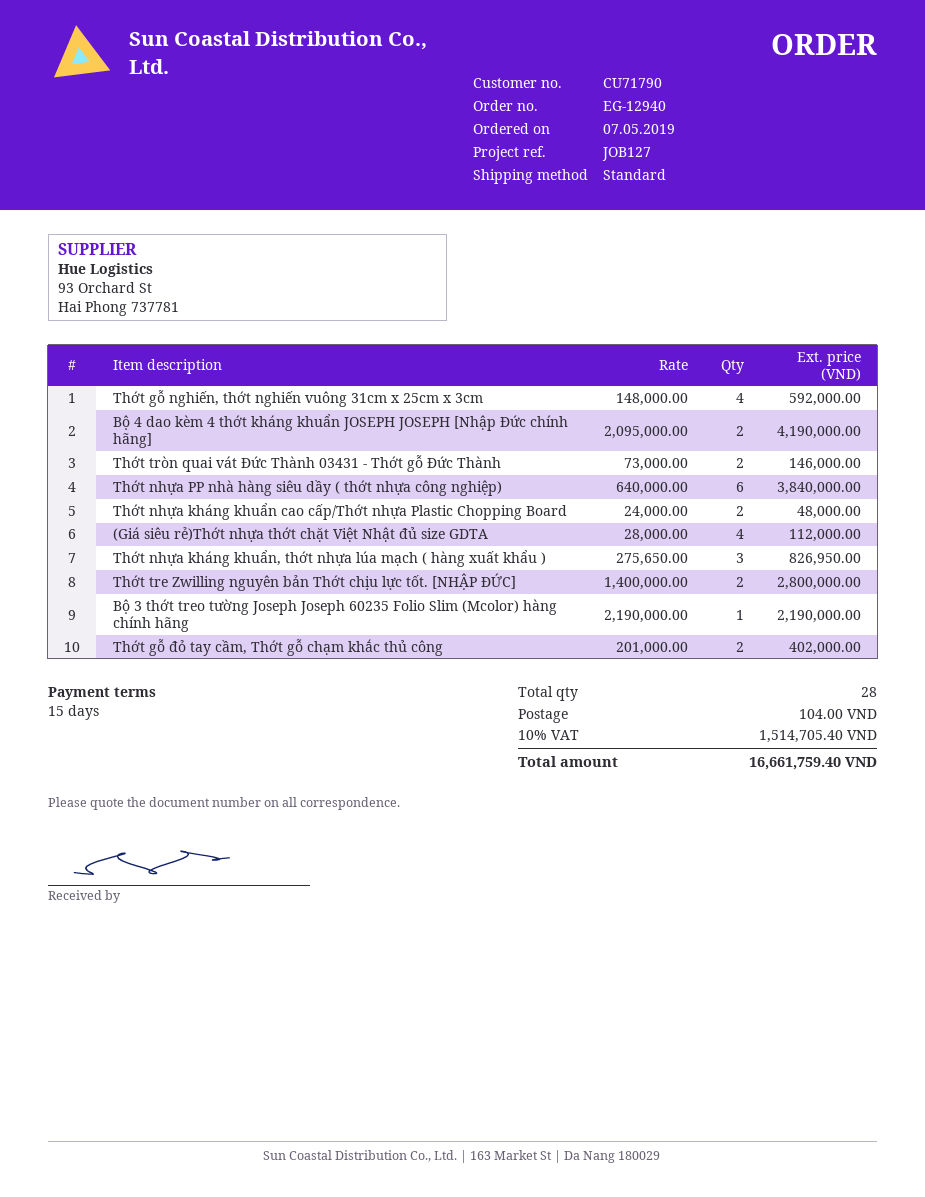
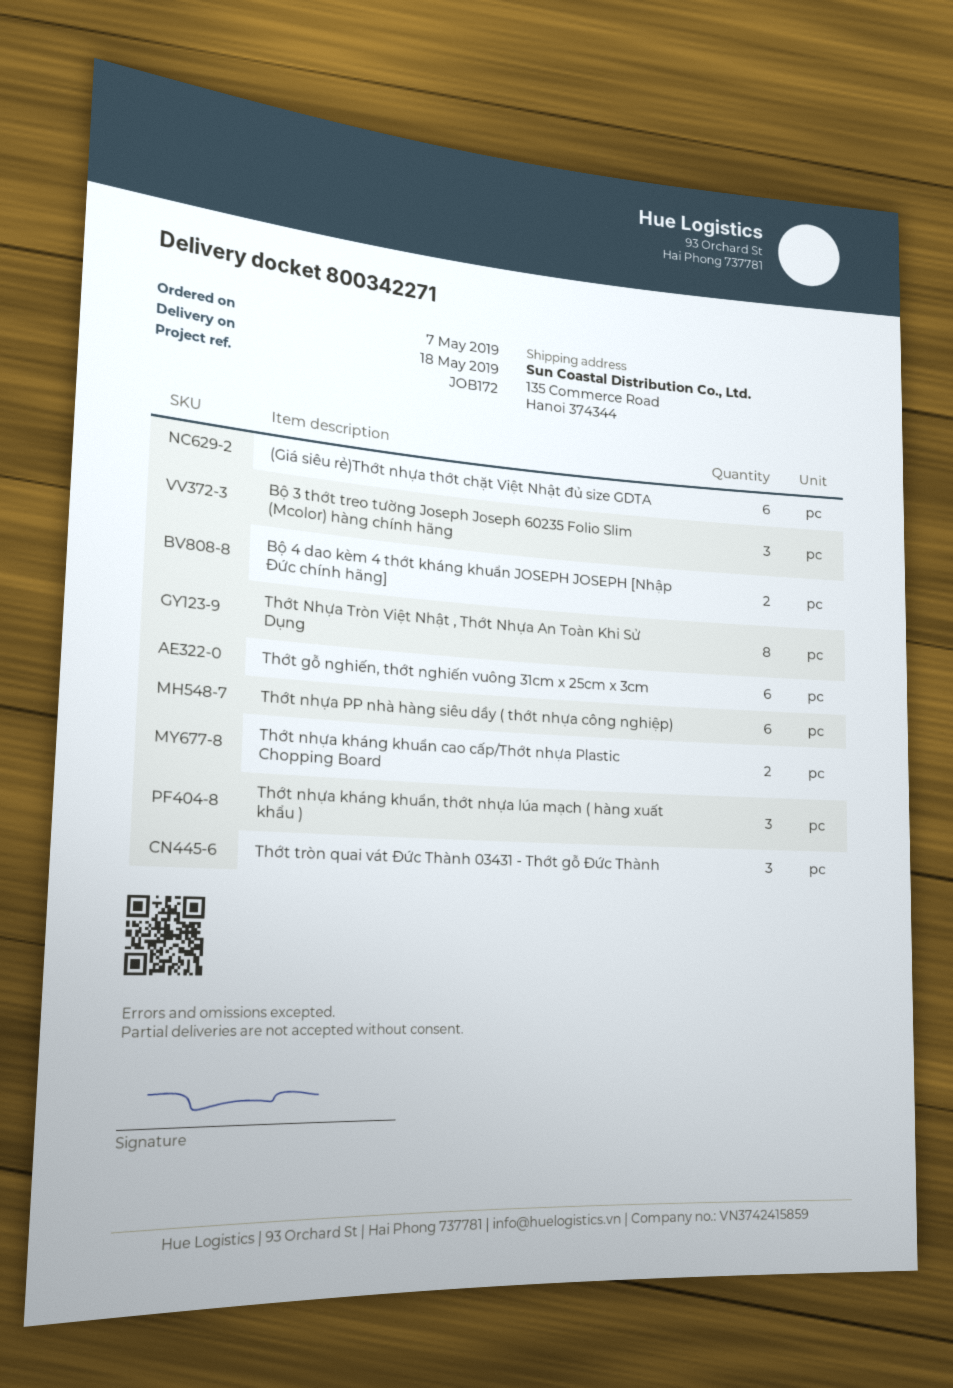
reference: JOB127 -> JOB172
Thớt gỗ nghiến, thớt nghiến vuông 31cm x 25cm x 3cm: 4 -> 6
Thớt tròn quai vát Đức Thành 03431 - Thớt gỗ Đức Thành: 2 -> 3
(Giá siêu rẻ)Thớt nhựa thớt chặt Việt Nhật đủ size GDTA: 4 -> 6
Thớt tre Zwilling nguyên bản Thớt chịu lực tốt. [NHẬP ĐỨC]: 2 -> none
Bộ 3 thớt treo tường Joseph Joseph 60235 Folio Slim (Mcolor) hàng chính hãng: 1 -> 3
Thớt gỗ đỏ tay cầm, Thớt gỗ chạm khắc thủ công: 2 -> none
Thớt Nhựa Tròn Việt Nhật , Thớt Nhựa An Toàn Khi Sử Dụng: none -> 8

